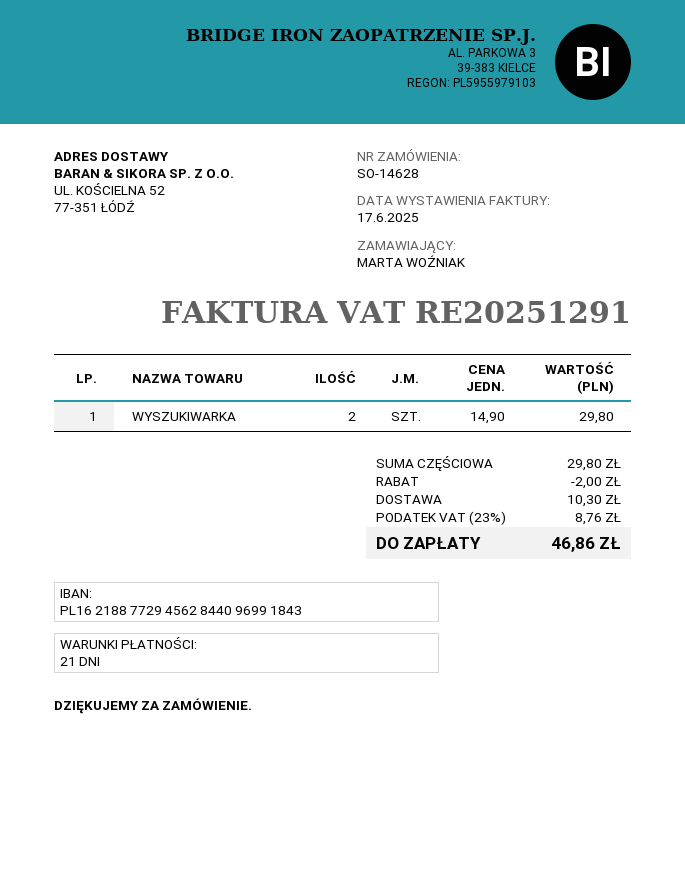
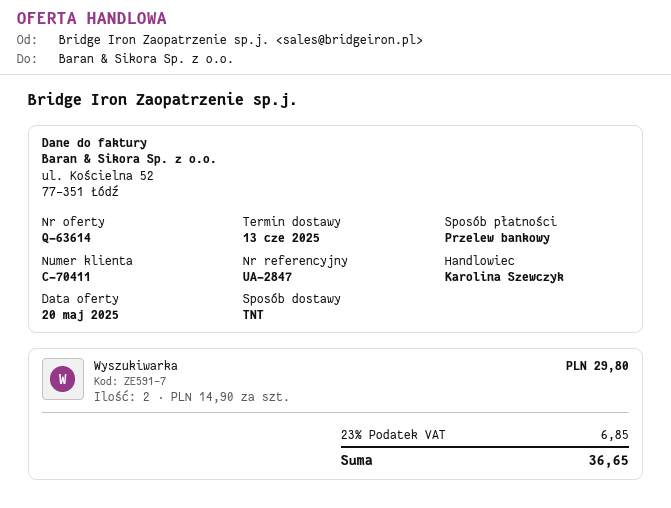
discount: 2.00 -> none
shipping: 10.30 -> none
tax: 23% = 8.76 -> 23% = 6.85
total: 46.86 -> 36.65

